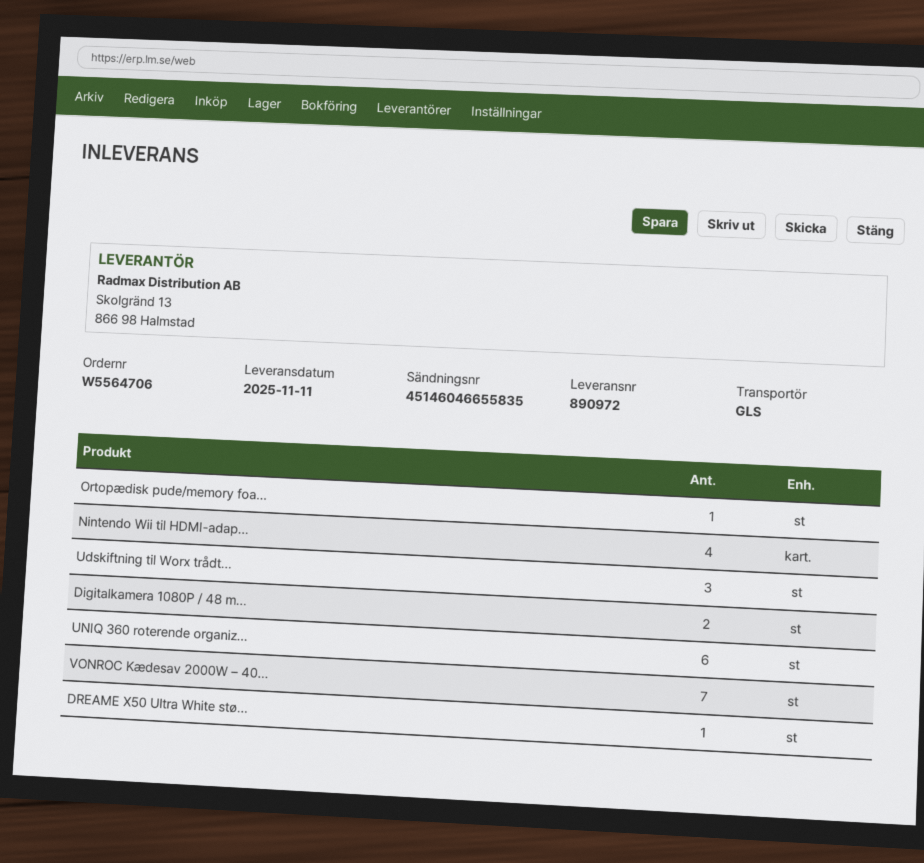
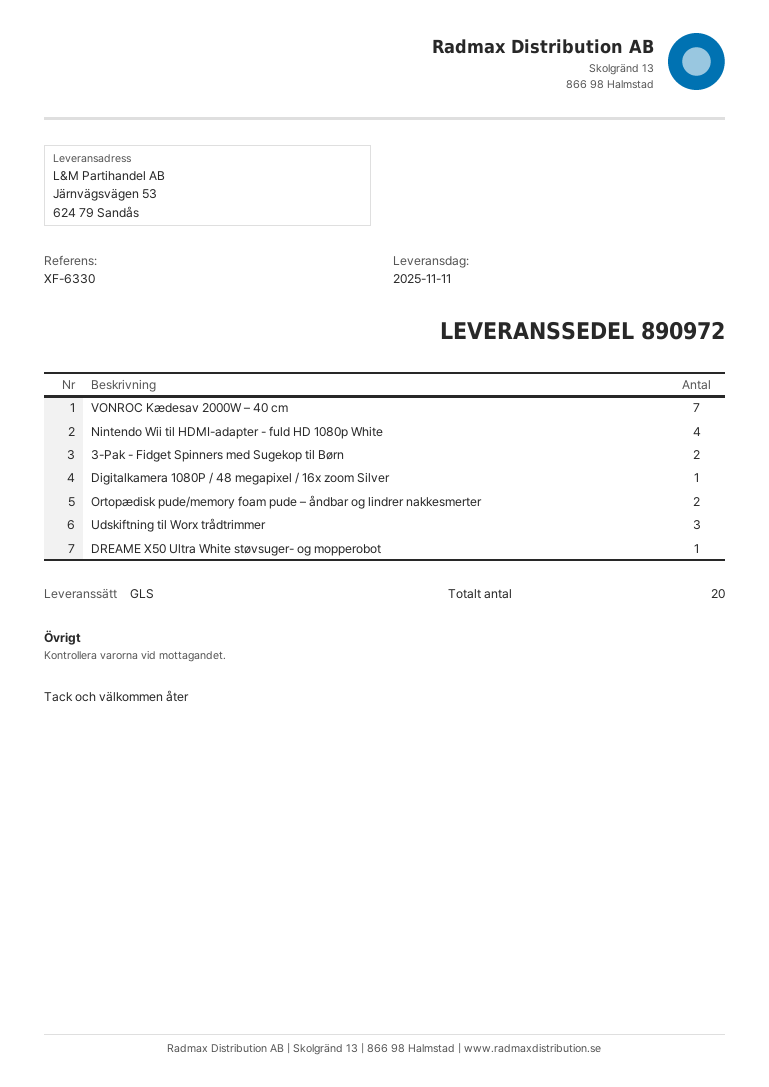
Ortopædisk pude/memory foa...: 1 -> 2
Digitalkamera 1080P / 48 m...: 2 -> 1
UNIQ 360 roterende organiz...: 6 -> none
3-Pak - Fidget Spinners med Sugekop til Børn: none -> 2

